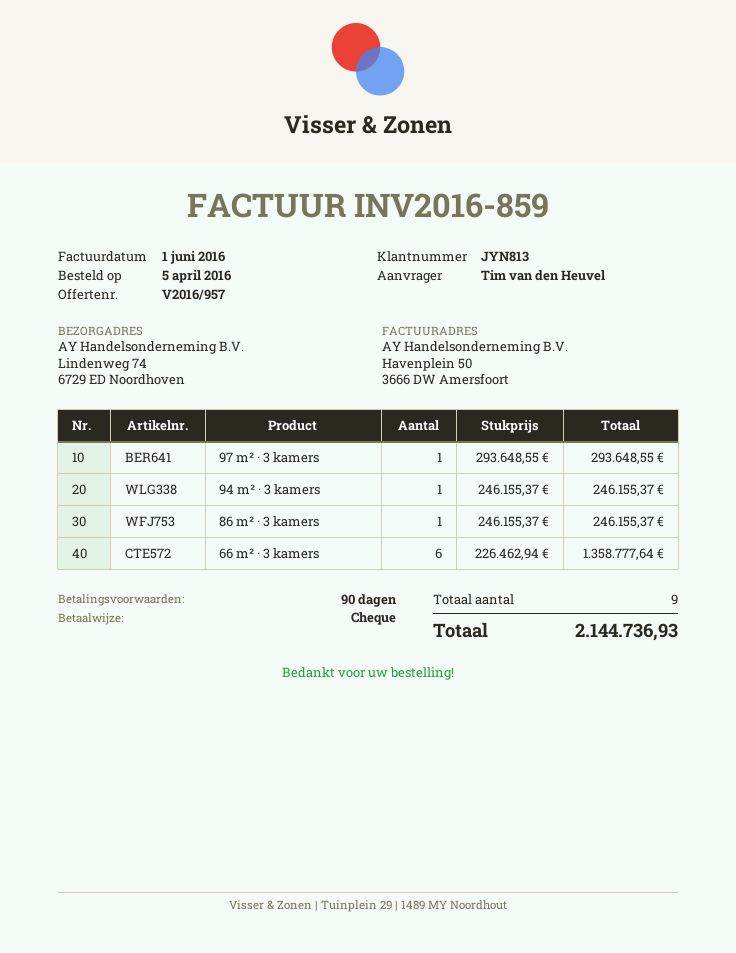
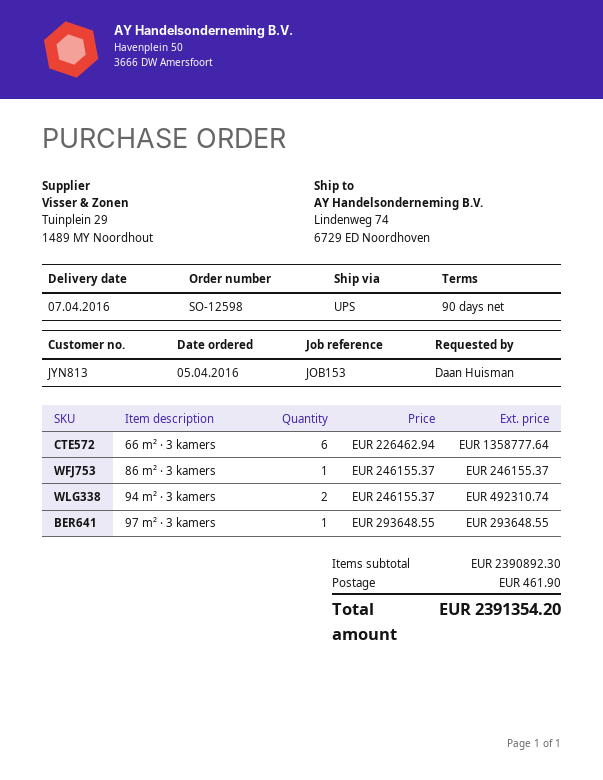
ordered by: Tim van den Heuvel -> Daan Huisman
94 m² · 3 kamers: 1 x 246155.37 = 246155.37 -> 2 x 246155.37 = 492310.74
shipping: none -> 461.90
total: 2144736.93 -> 2391354.20

